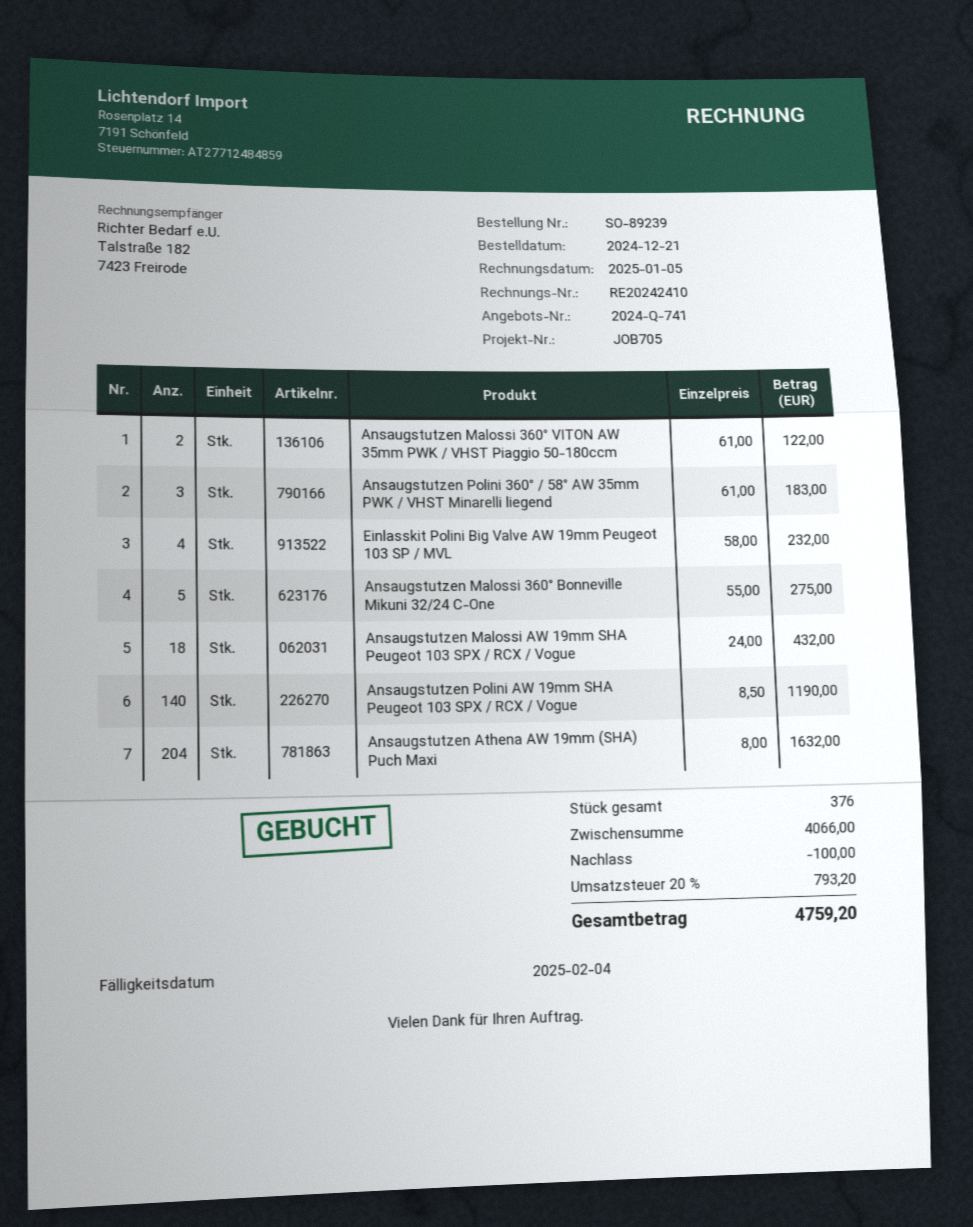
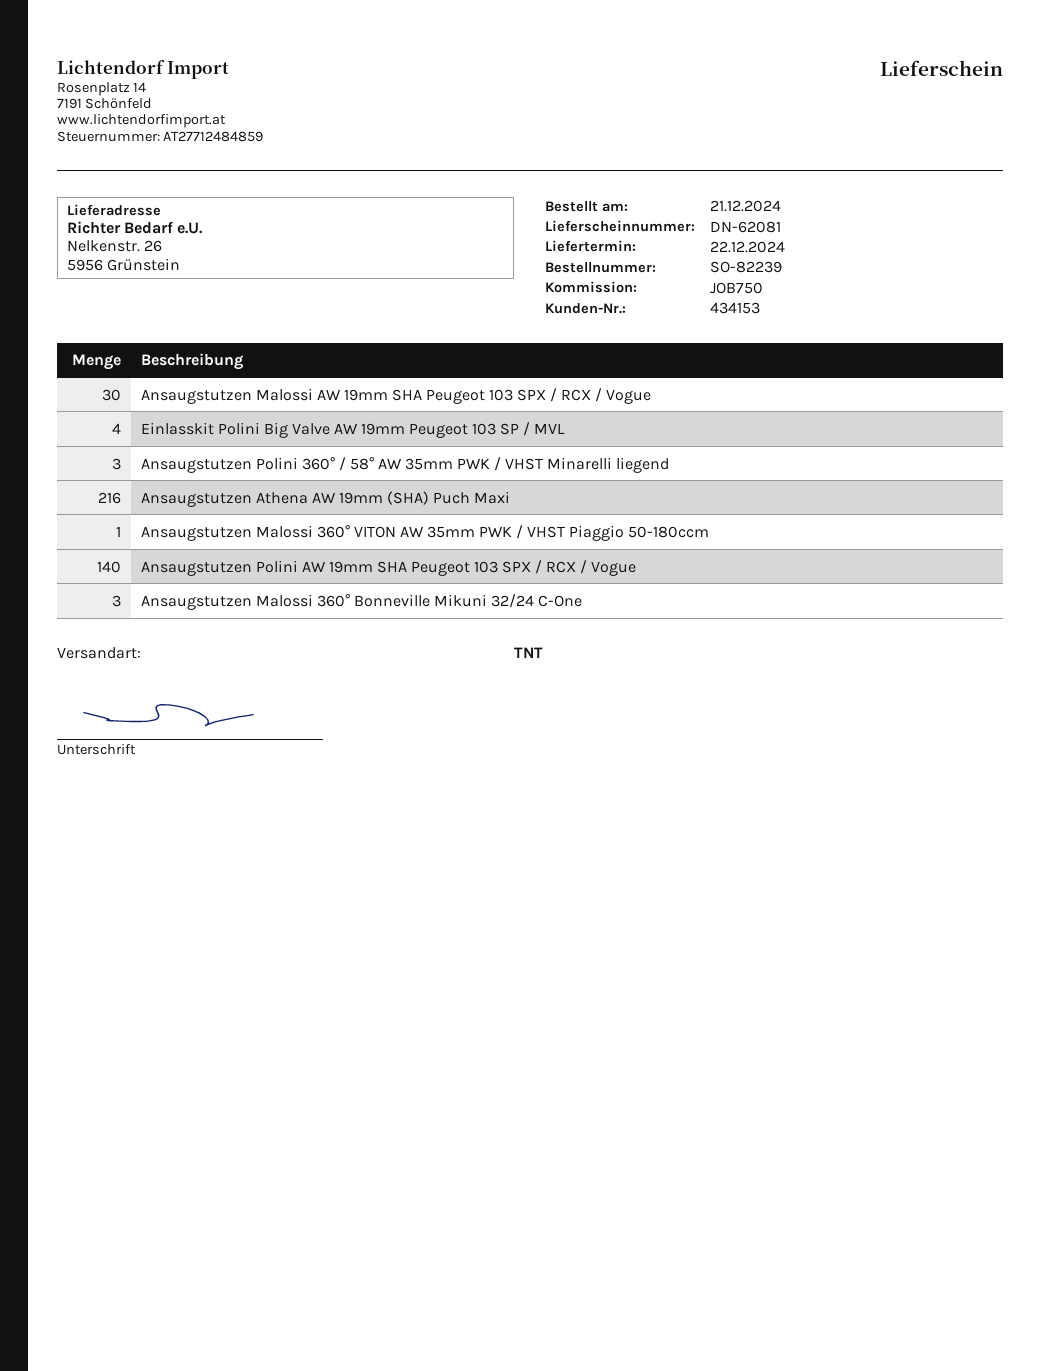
order number: SO-89239 -> SO-82239
reference: JOB705 -> JOB750
Ansaugstutzen Malossi 360° VITON AW 35mm PWK / VHST Piaggio 50-180ccm: 2 -> 1
Ansaugstutzen Malossi 360° Bonneville Mikuni 32/24 C-One: 5 -> 3
Ansaugstutzen Malossi AW 19mm SHA Peugeot 103 SPX / RCX / Vogue: 18 -> 30
Ansaugstutzen Athena AW 19mm (SHA) Puch Maxi: 204 -> 216

